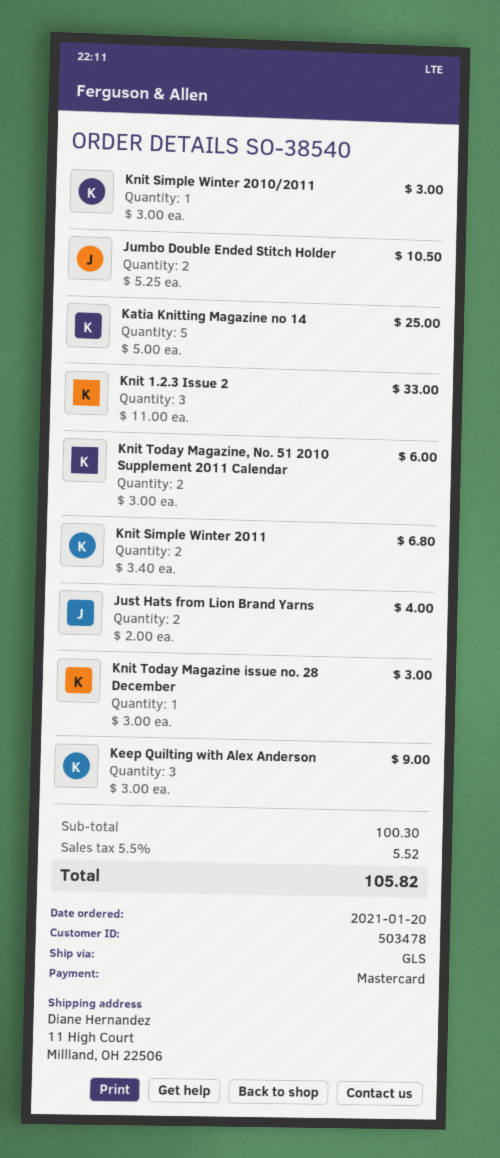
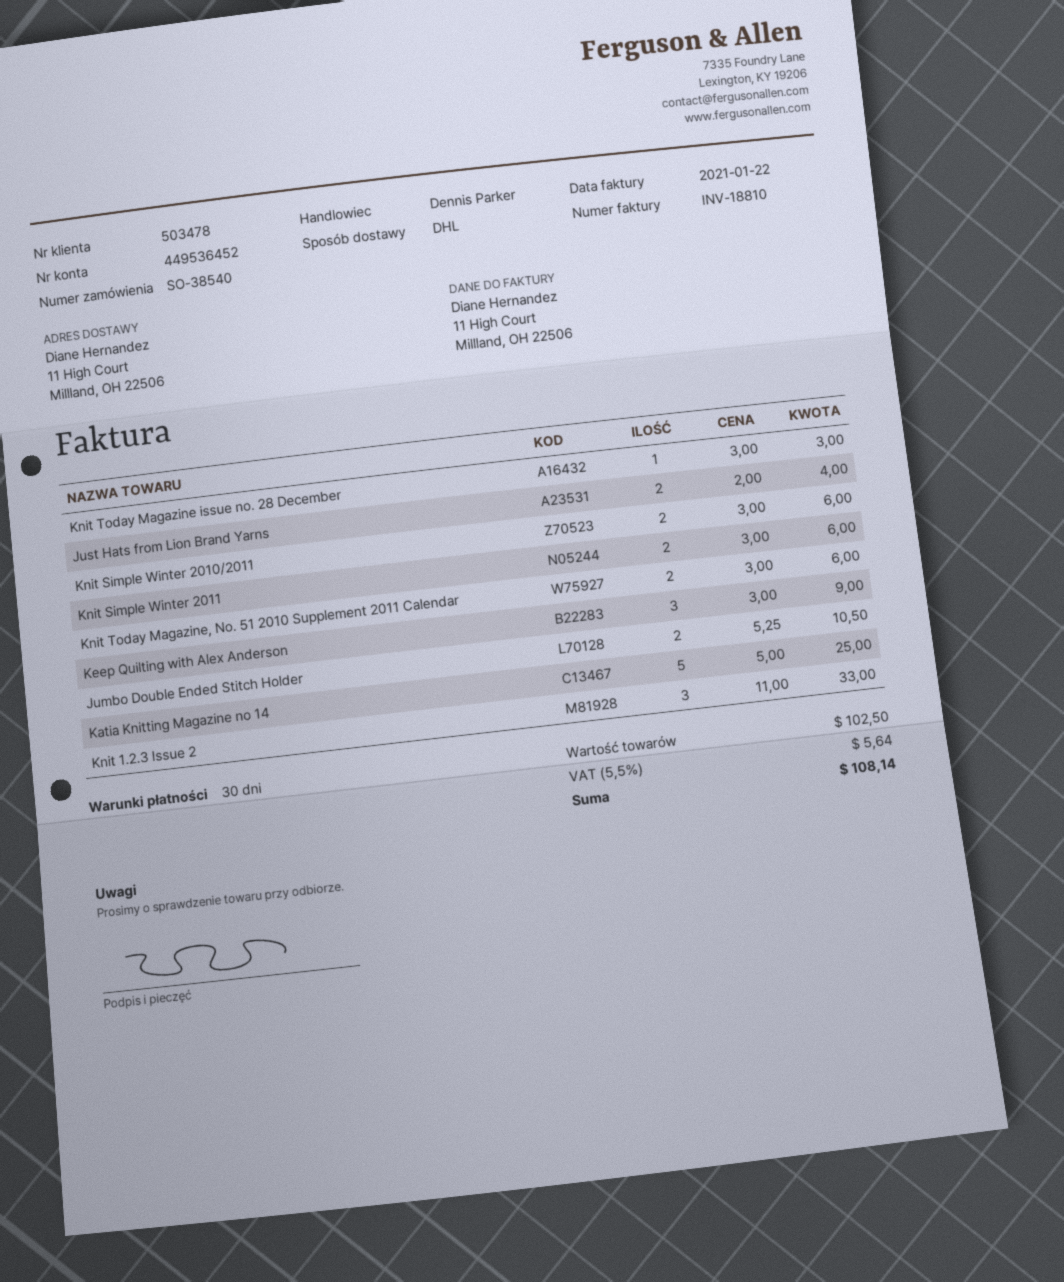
shipping method: GLS -> DHL
Knit Simple Winter 2010/2011: 1 x 3.00 = 3.00 -> 2 x 3.00 = 6.00
Knit Simple Winter 2011: 2 x 3.40 = 6.80 -> 2 x 3.00 = 6.00
subtotal: 100.30 -> 102.50
tax: 5.5% = 5.52 -> 5.5% = 5.64
total: 105.82 -> 108.14

